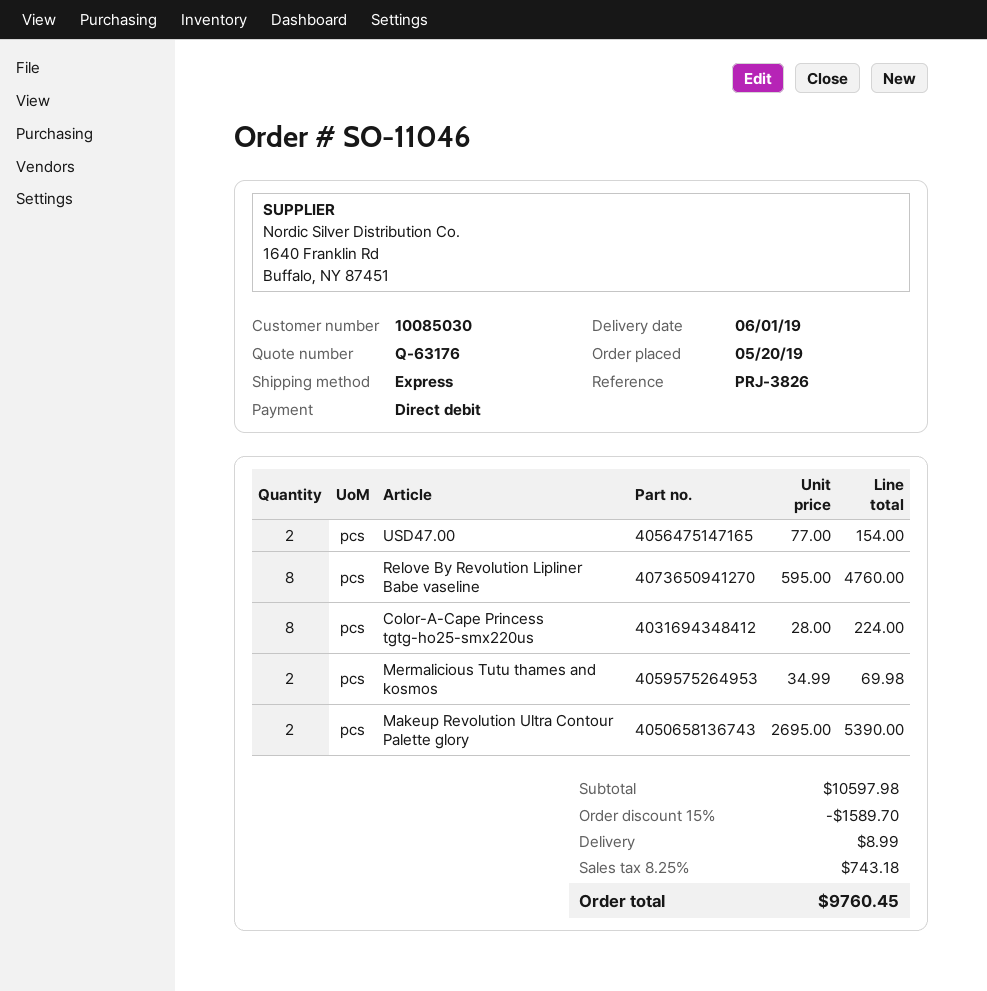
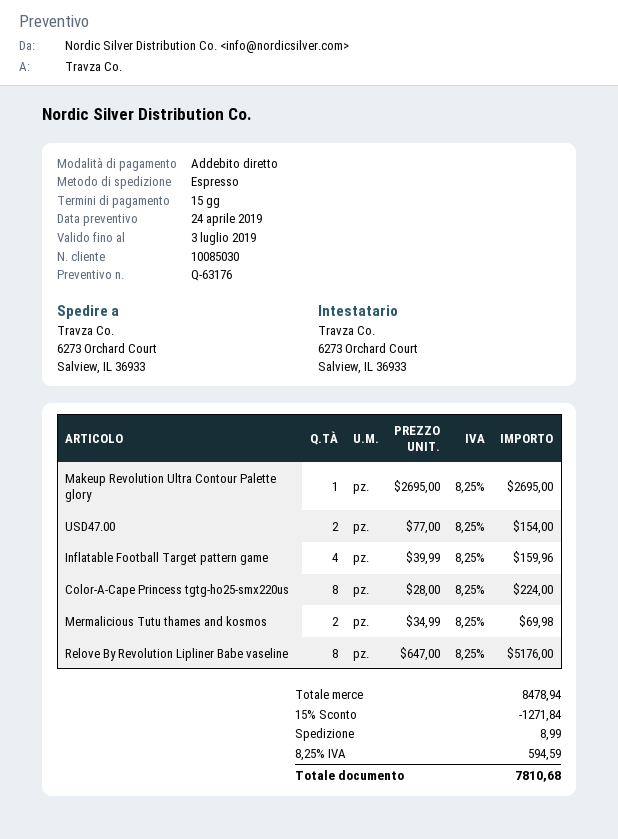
Relove By Revolution Lipliner Babe vaseline: 8 x 595.00 = 4760.00 -> 8 x 647.00 = 5176.00
Makeup Revolution Ultra Contour Palette glory: 2 x 2695.00 = 5390.00 -> 1 x 2695.00 = 2695.00
Inflatable Football Target pattern game: none -> 4 x 39.99 = 159.96
subtotal: 10597.98 -> 8478.94
discount: 15% = 1589.70 -> 15% = 1271.84
tax: 8.25% = 743.18 -> 8.25% = 594.59
total: 9760.45 -> 7810.68

